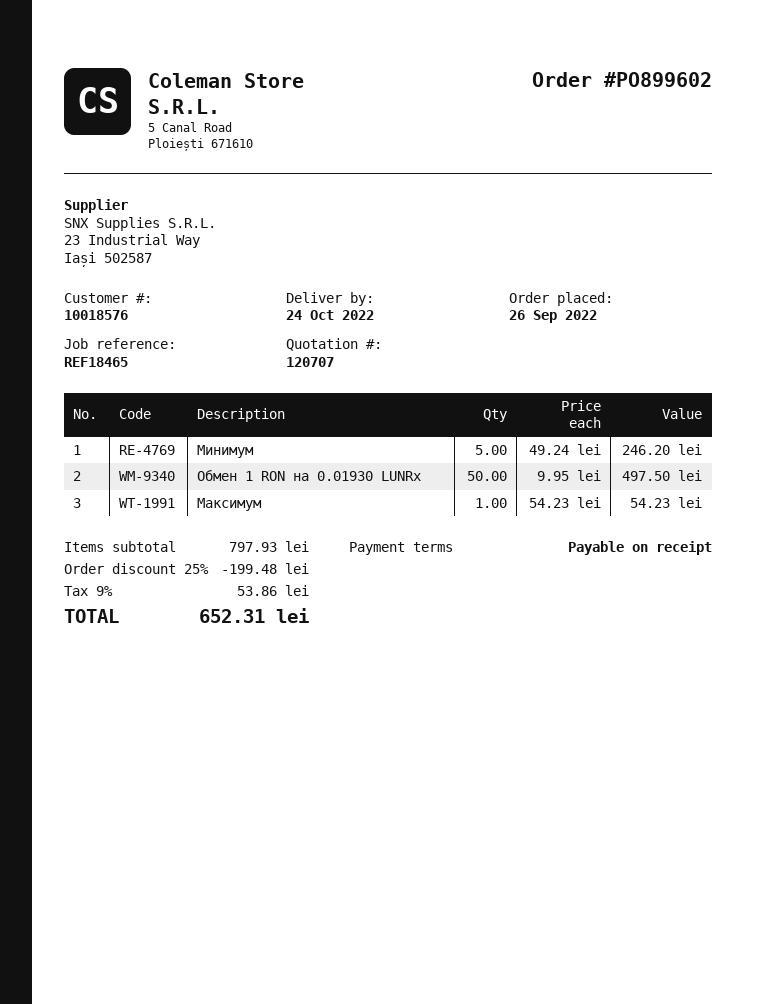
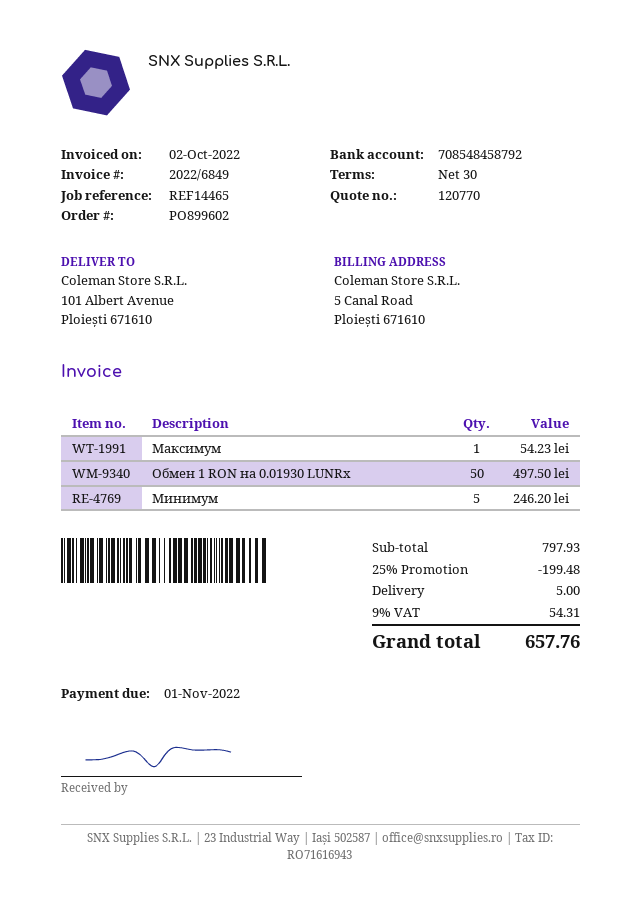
quote number: 120707 -> 120770
payment terms: on receipt -> 30 days
reference: REF18465 -> REF14465
shipping: none -> 5.00
tax: 9% = 53.86 -> 9% = 54.31
total: 652.31 -> 657.76

